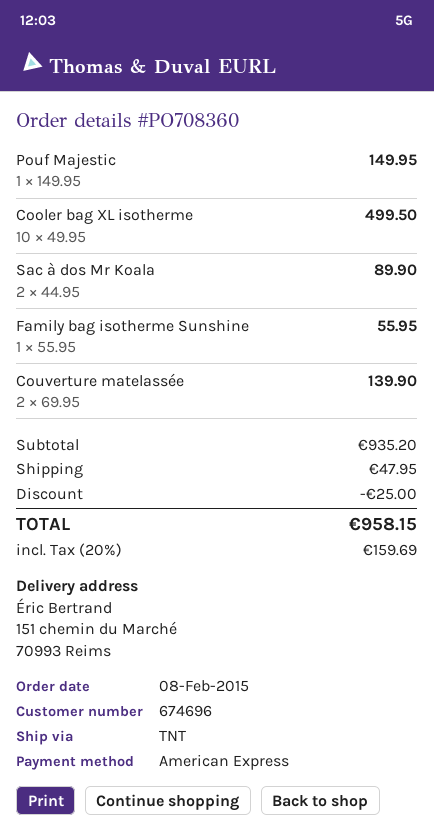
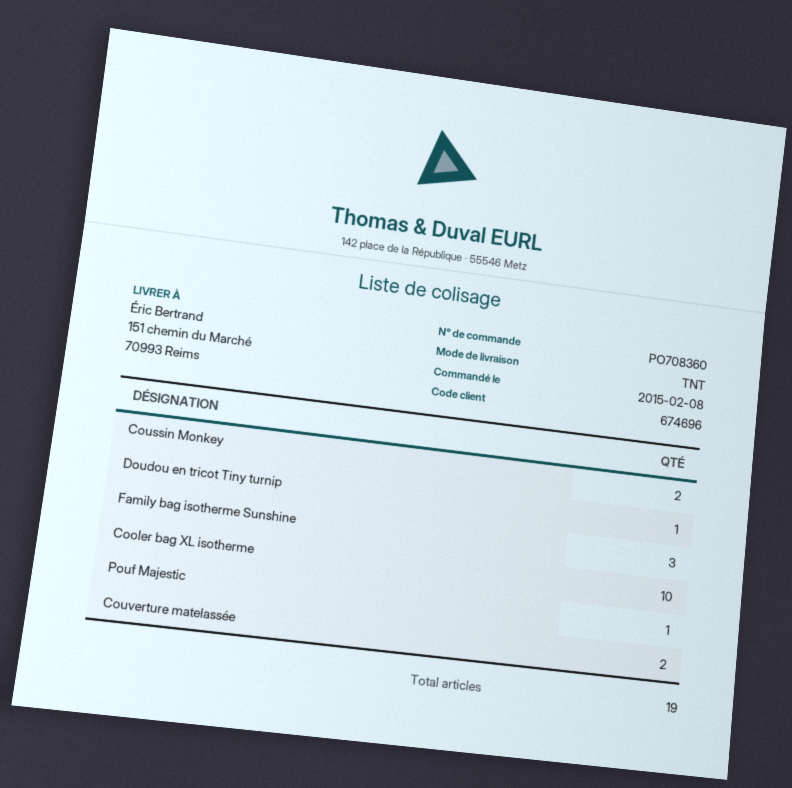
Sac à dos Mr Koala: 2 -> none
Family bag isotherme Sunshine: 1 -> 3
Coussin Monkey: none -> 2
Doudou en tricot Tiny turnip: none -> 1

